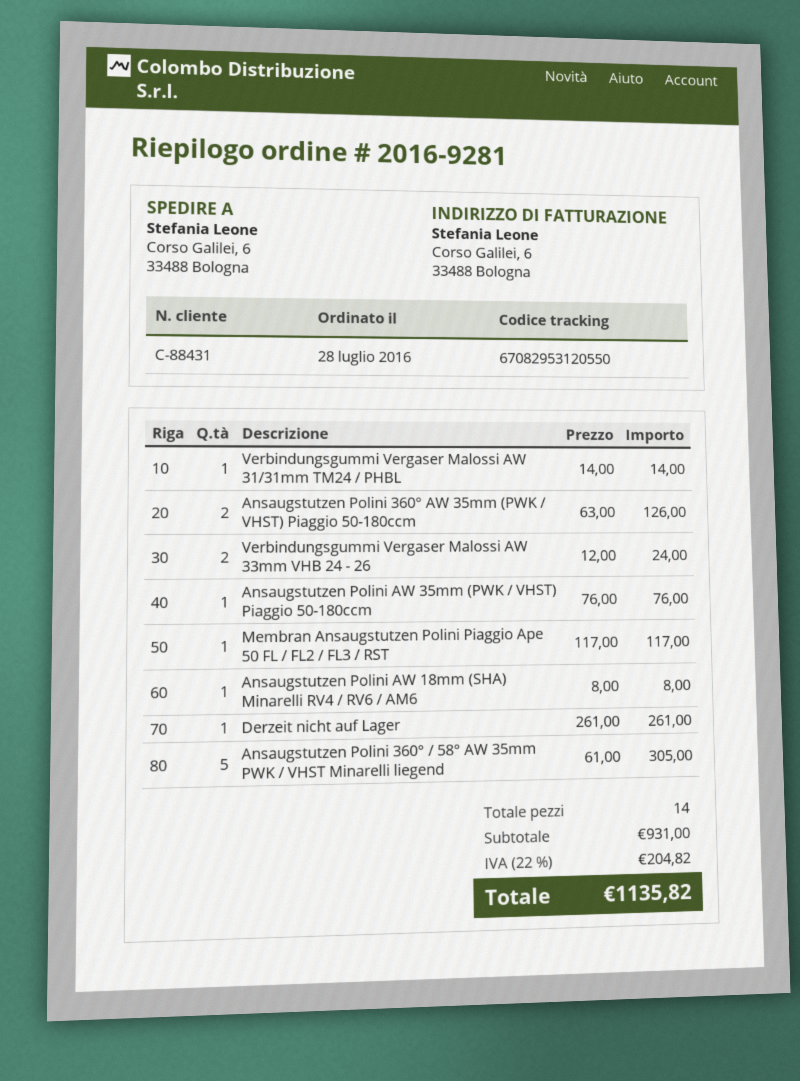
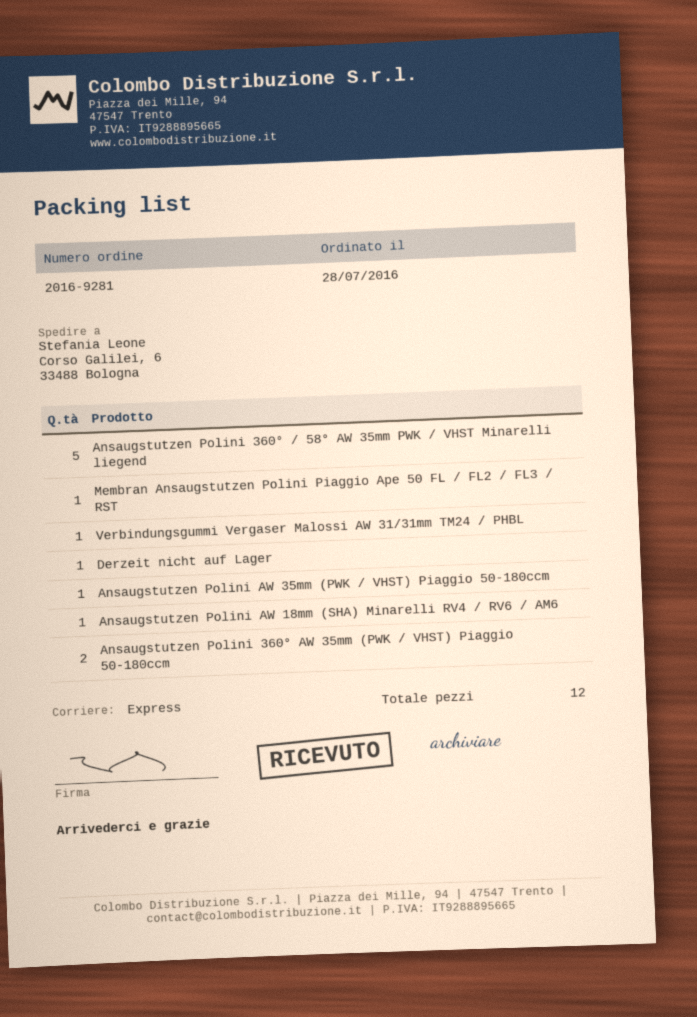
Verbindungsgummi Vergaser Malossi AW 33mm VHB 24 - 26: 2 -> none
total quantity: 14 -> 12

